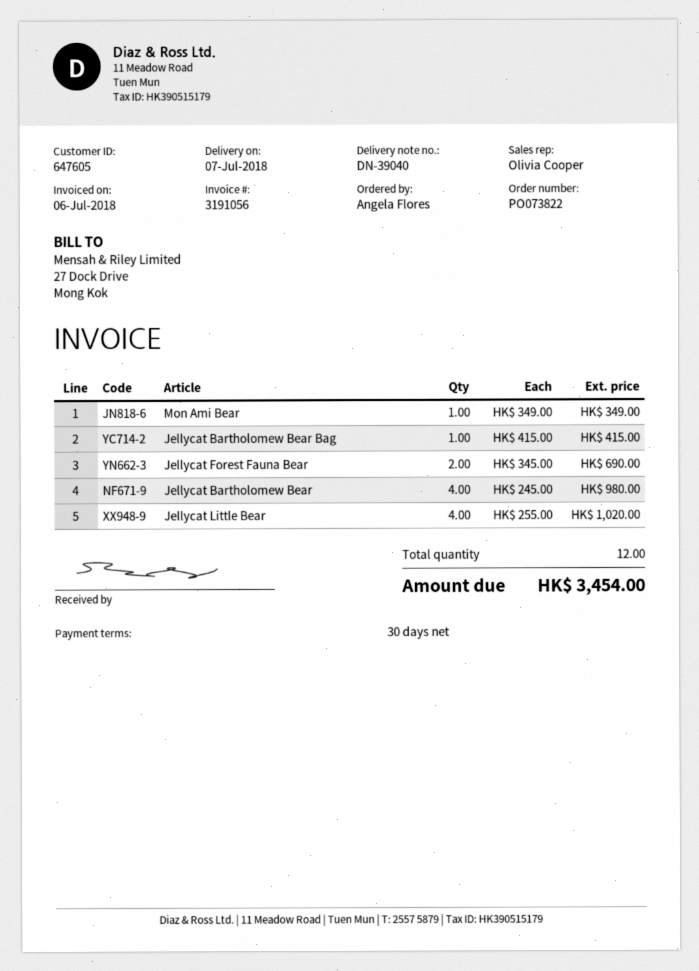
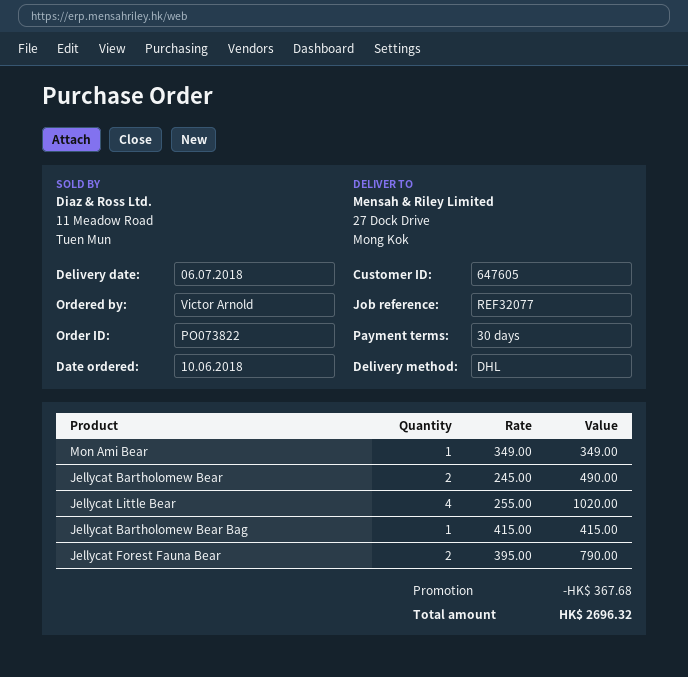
delivery date: 2018-07-07 -> 2018-07-06
ordered by: Angela Flores -> Victor Arnold
Jellycat Forest Fauna Bear: 2 x 345.00 = 690.00 -> 2 x 395.00 = 790.00
Jellycat Bartholomew Bear: 4 x 245.00 = 980.00 -> 2 x 245.00 = 490.00
discount: none -> 367.68
total: 3454.00 -> 2696.32

